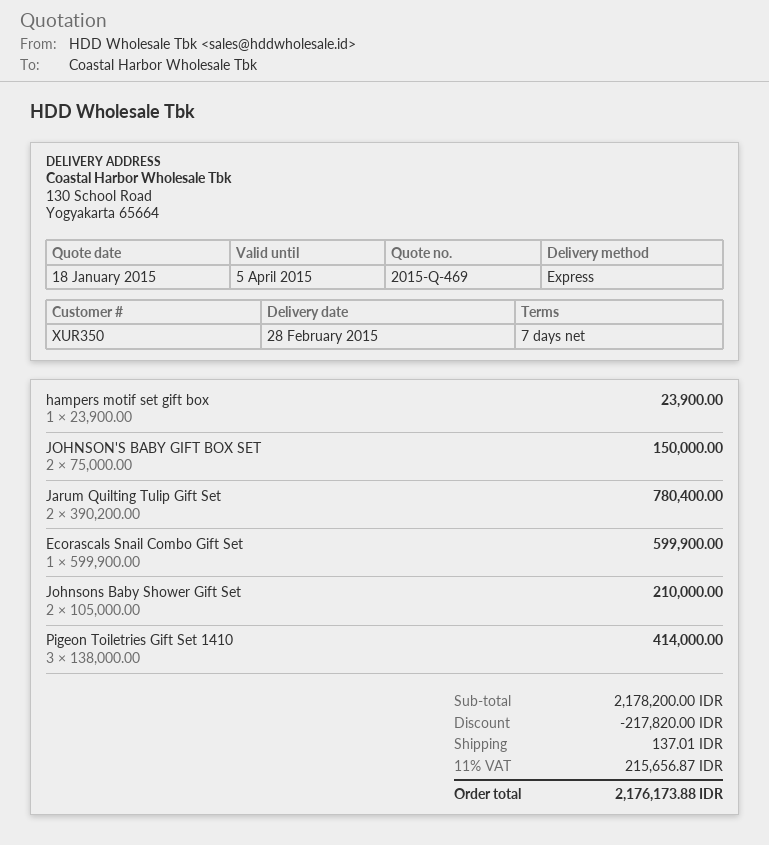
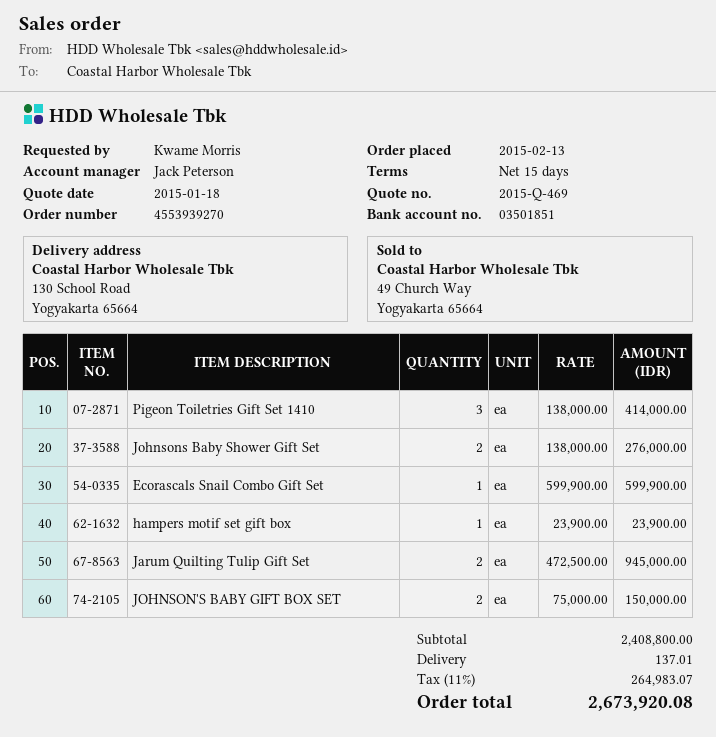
payment terms: 7 days -> 15 days
Jarum Quilting Tulip Gift Set: 2 x 390200.00 = 780400.00 -> 2 x 472500.00 = 945000.00
Johnsons Baby Shower Gift Set: 2 x 105000.00 = 210000.00 -> 2 x 138000.00 = 276000.00
subtotal: 2178200.00 -> 2408800.00
discount: 217820.00 -> none
tax: 11% = 215656.87 -> 11% = 264983.07
total: 2176173.88 -> 2673920.08

